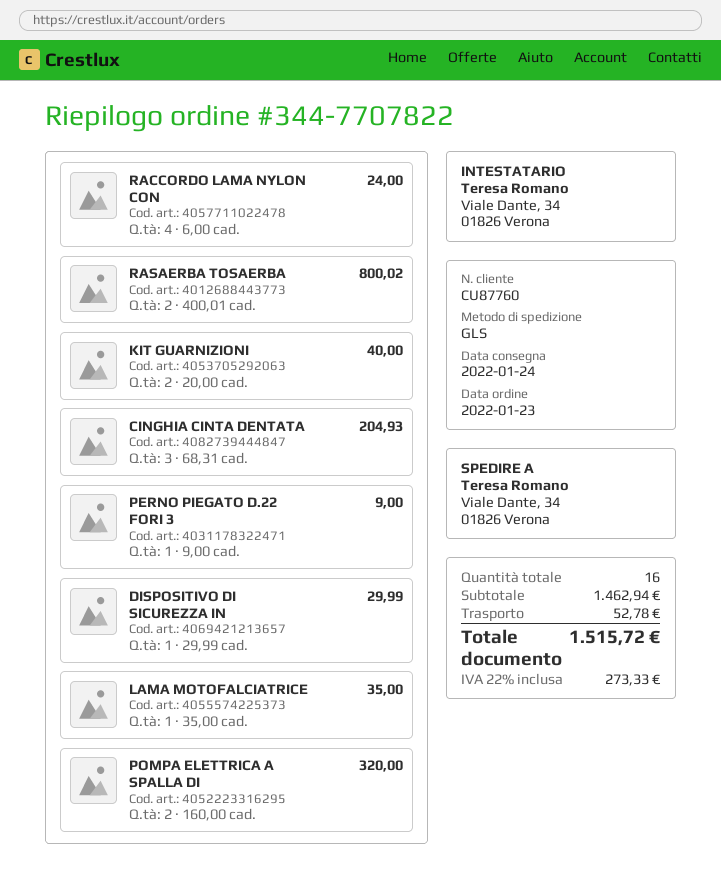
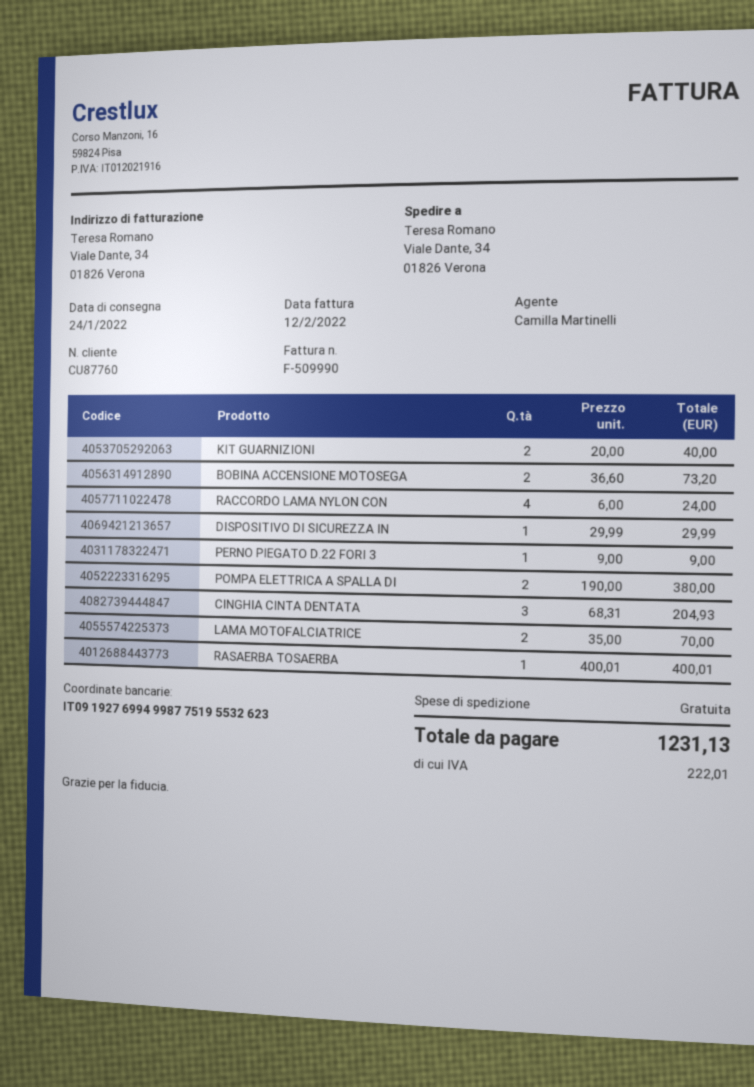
RASAERBA TOSAERBA: 2 x 400.01 = 800.02 -> 1 x 400.01 = 400.01
LAMA MOTOFALCIATRICE: 1 x 35.00 = 35.00 -> 2 x 35.00 = 70.00
POMPA ELETTRICA A SPALLA DI: 2 x 160.00 = 320.00 -> 2 x 190.00 = 380.00
BOBINA ACCENSIONE MOTOSEGA: none -> 2 x 36.60 = 73.20
shipping: 52.78 -> 0.00
tax: 273.33 -> 222.01
total: 1515.72 -> 1231.13

